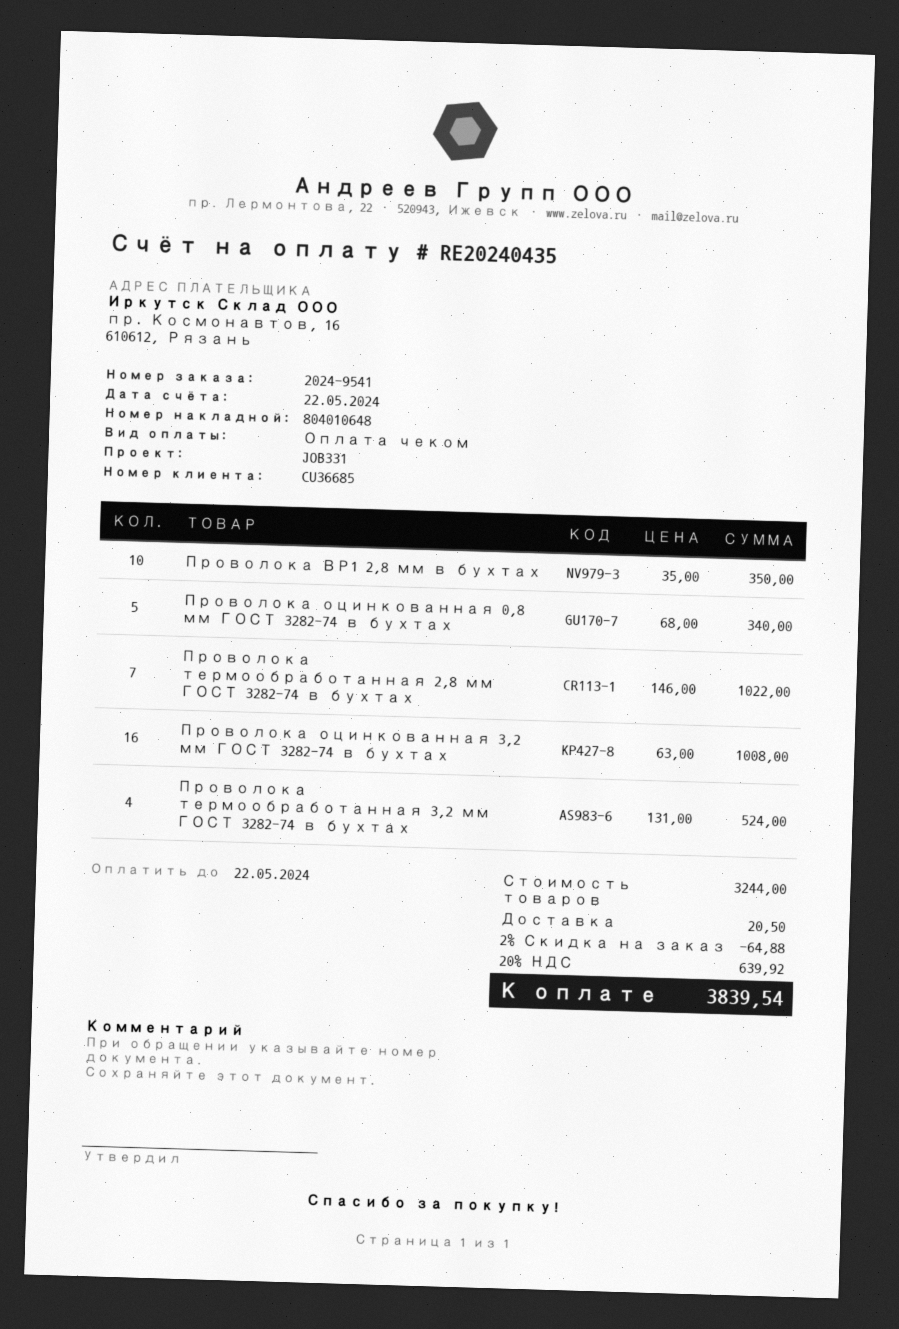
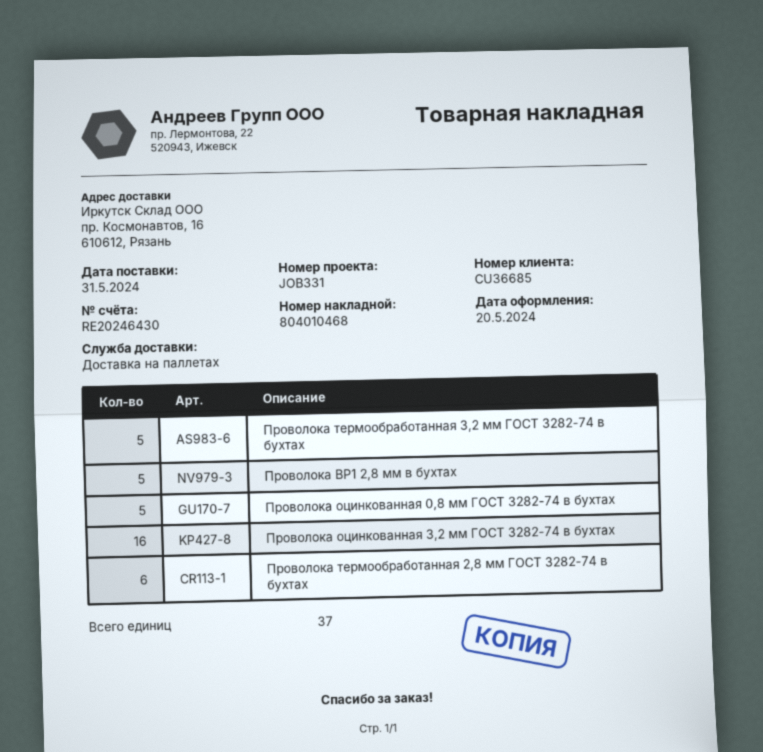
delivery note number: 804010648 -> 804010468
invoice number: RE20240435 -> RE20246430
Проволока ВР1 2,8 мм в бухтах: 10 -> 5
Проволока термообработанная 2,8 мм ГОСТ 3282-74 в бухтах: 7 -> 6
Проволока термообработанная 3,2 мм ГОСТ 3282-74 в бухтах: 4 -> 5

